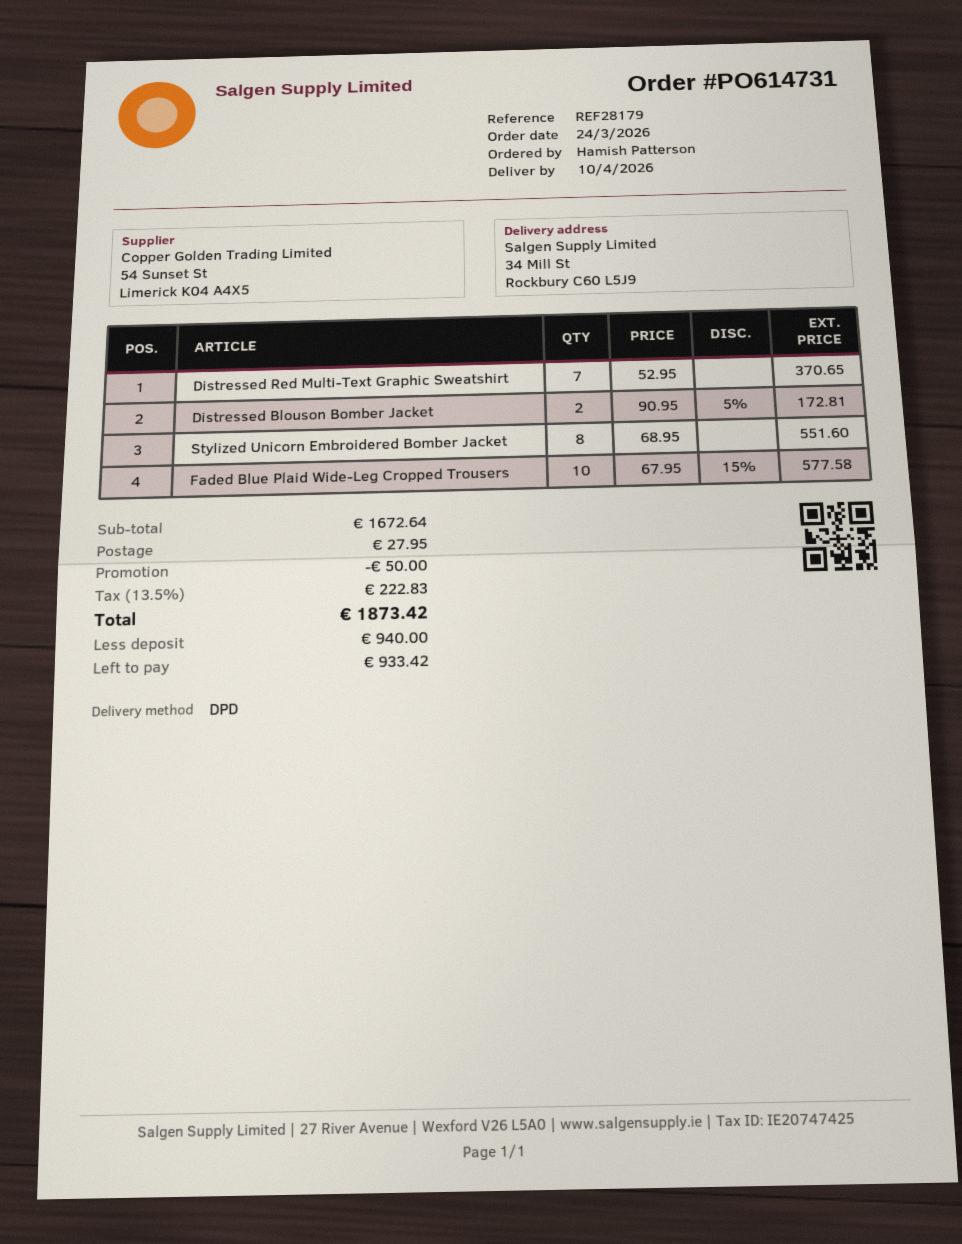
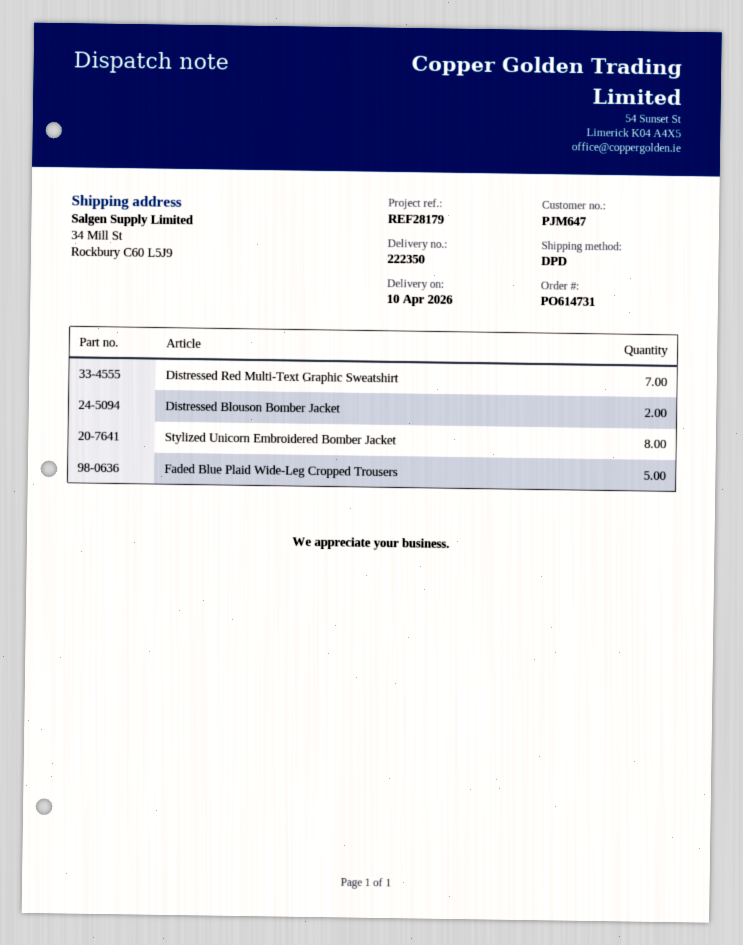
Faded Blue Plaid Wide-Leg Cropped Trousers: 10 -> 5

